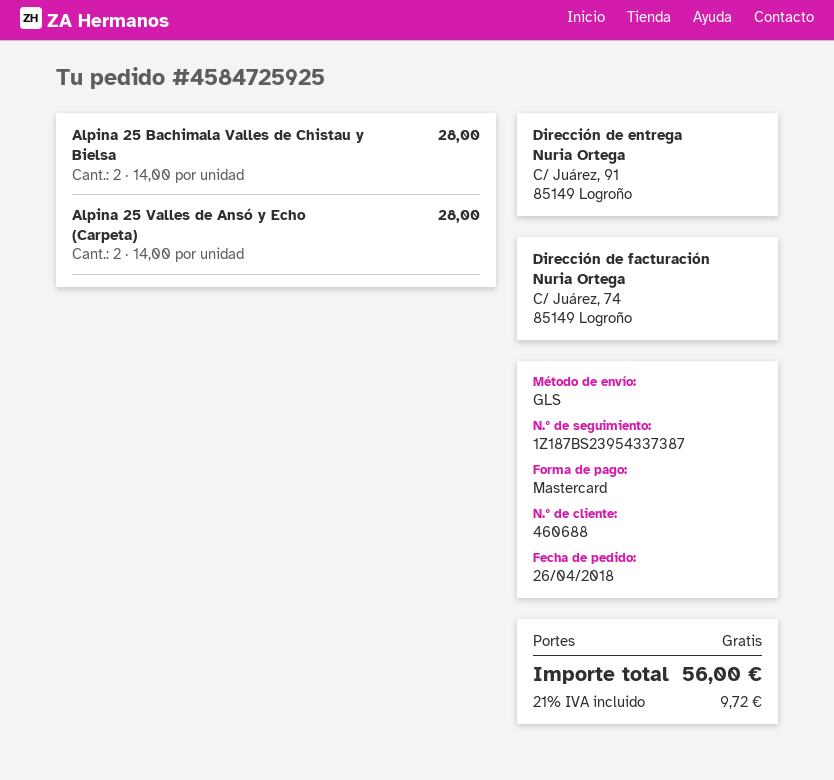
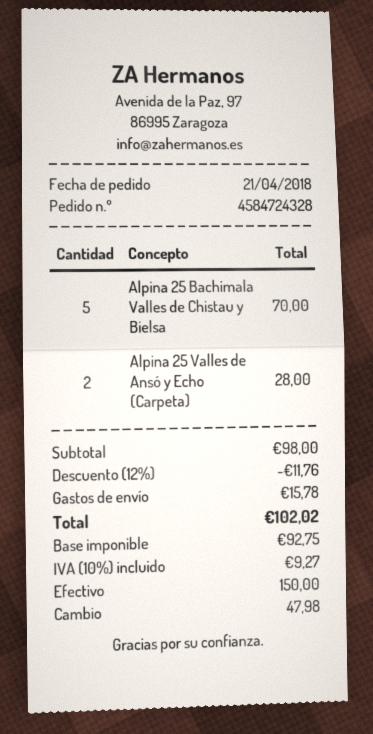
order number: 4584725925 -> 4584724328
order date: 2018-04-26 -> 2018-04-21
payment method: Mastercard -> cash
Alpina 25 Bachimala Valles de Chistau y Bielsa: 2 for 28.00 -> 5 for 70.00
discount: none -> 12% = 11.76
shipping: 0.00 -> 15.78
tax: 21% = 9.72 -> 10% = 9.27
total: 56.00 -> 102.02

